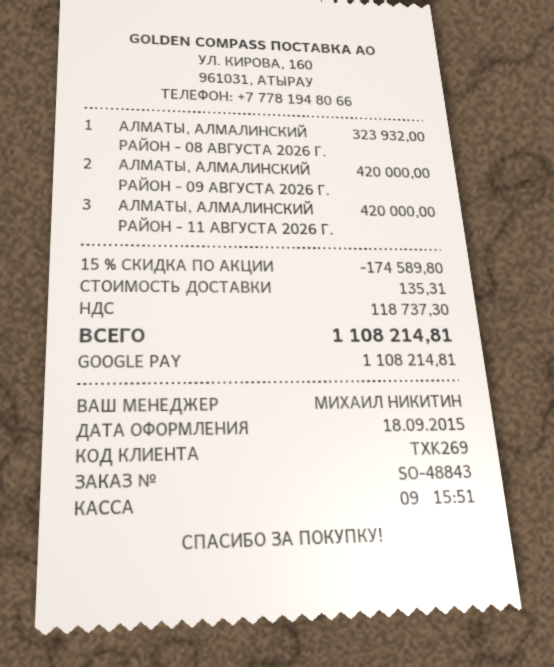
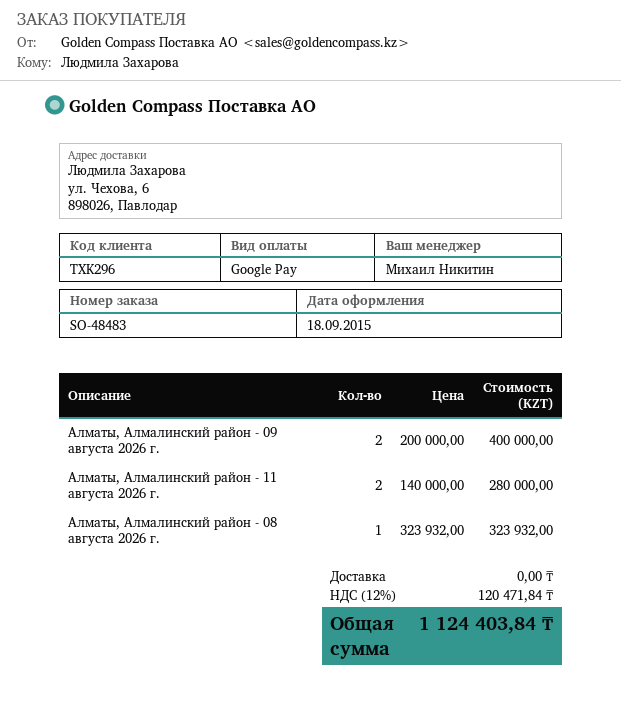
order number: SO-48843 -> SO-48483
customer number: TXK269 -> TXK296
АЛМАТЫ, АЛМАЛИНСКИЙ РАЙОН - 09 АВГУСТА 2026 Г.: 2 for 420000.00 -> 2 for 400000.00
АЛМАТЫ, АЛМАЛИНСКИЙ РАЙОН - 11 АВГУСТА 2026 Г.: 3 for 420000.00 -> 2 for 280000.00
discount: 15% = 174589.80 -> none
shipping: 135.31 -> 0.00
tax: 118737.30 -> 120471.84
total: 1108214.81 -> 1124403.84

